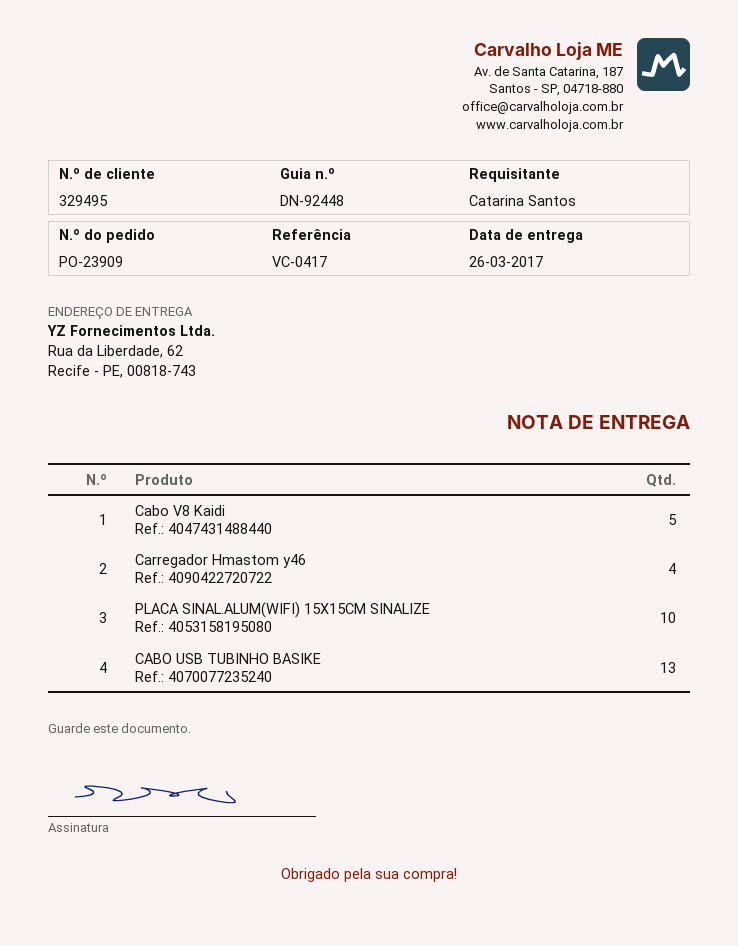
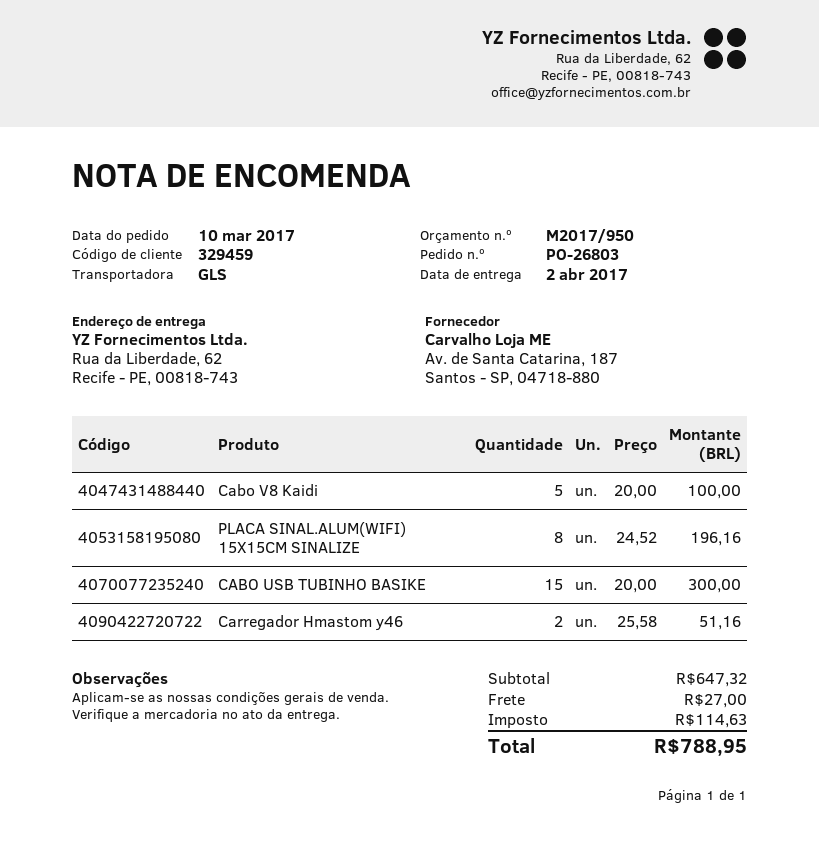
order number: PO-23909 -> PO-26803
delivery date: 2017-03-26 -> 2017-04-02
customer number: 329495 -> 329459
Carregador Hmastom y46: 4 -> 2
PLACA SINAL.ALUM(WIFI) 15X15CM SINALIZE: 10 -> 8
CABO USB TUBINHO BASIKE: 13 -> 15

